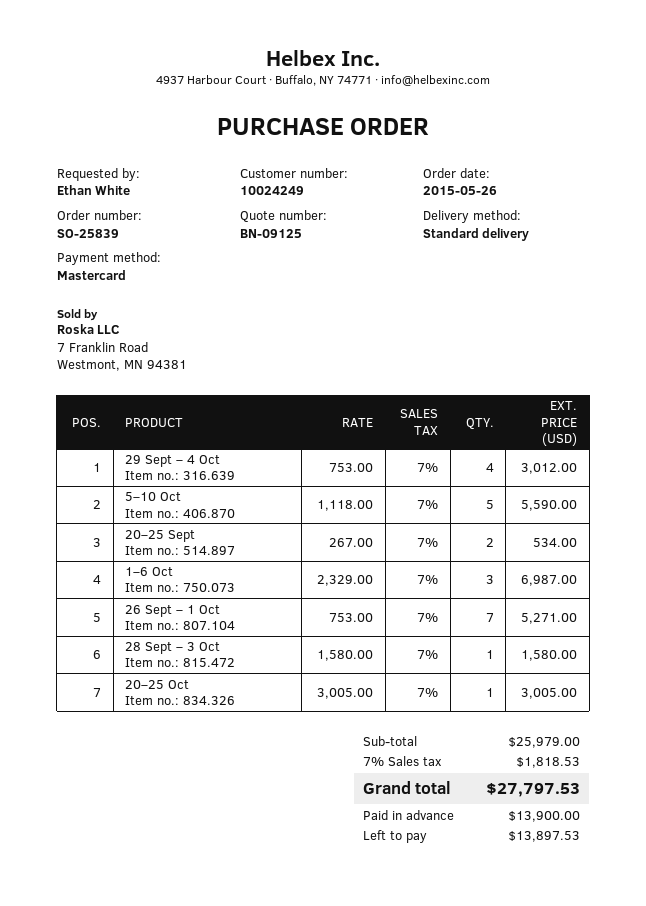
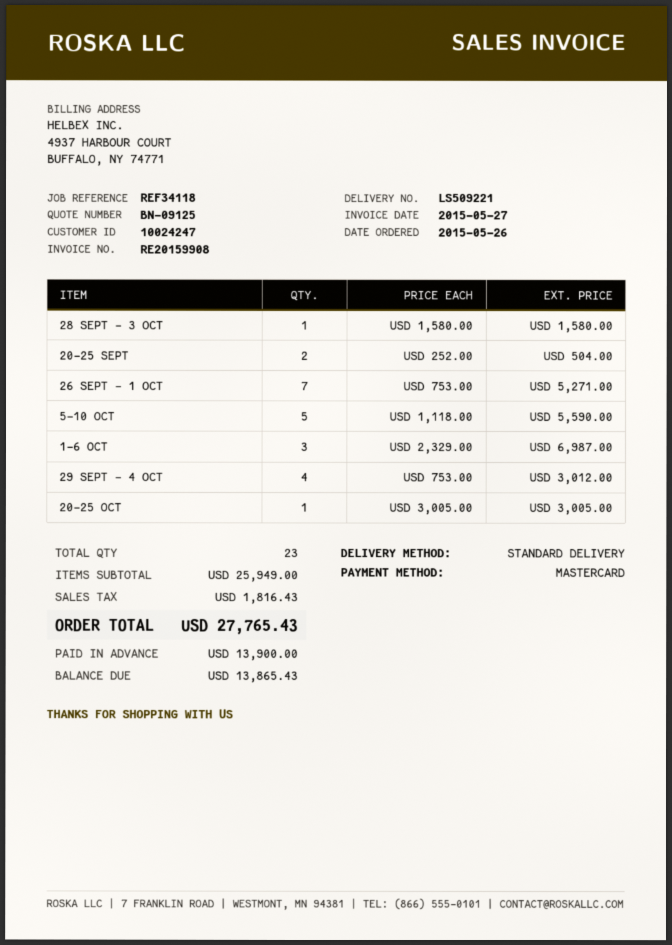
customer number: 10024249 -> 10024247
20–25 Sept: 2 x 267.00 = 534.00 -> 2 x 252.00 = 504.00
subtotal: 25979.00 -> 25949.00
tax: 1818.53 -> 1816.43
total: 27797.53 -> 27765.43
balance: 13897.53 -> 13865.43

